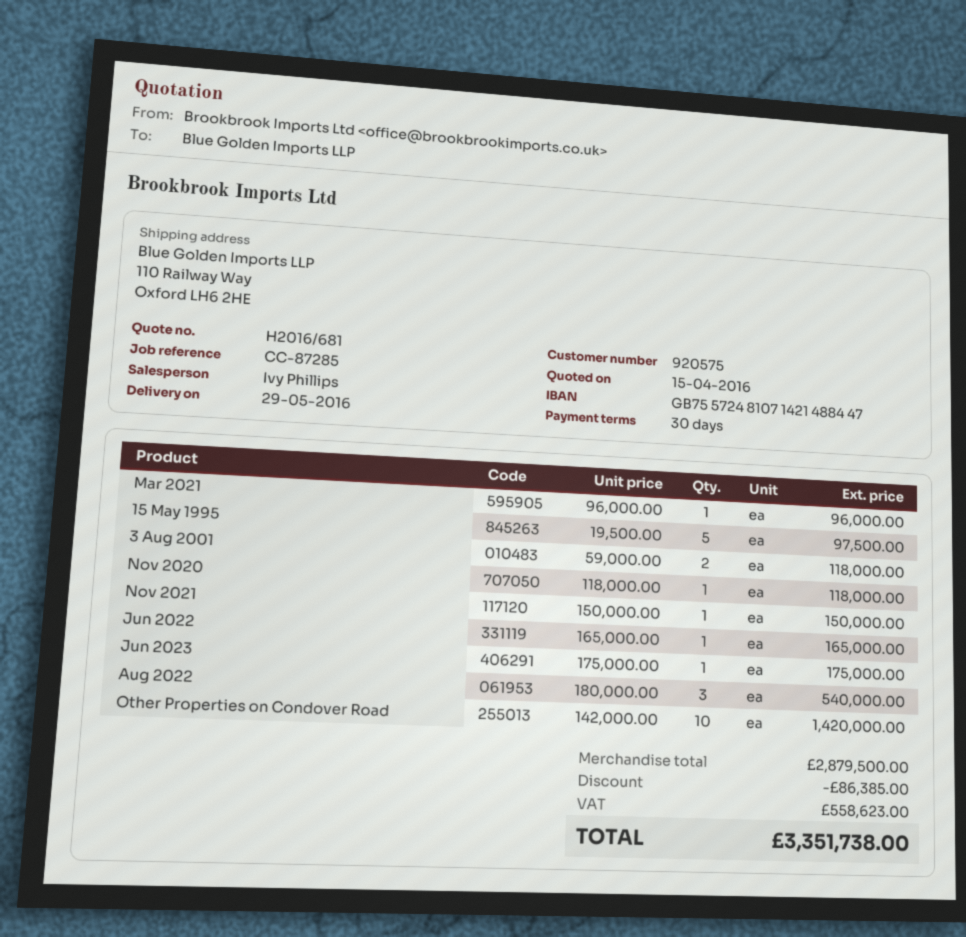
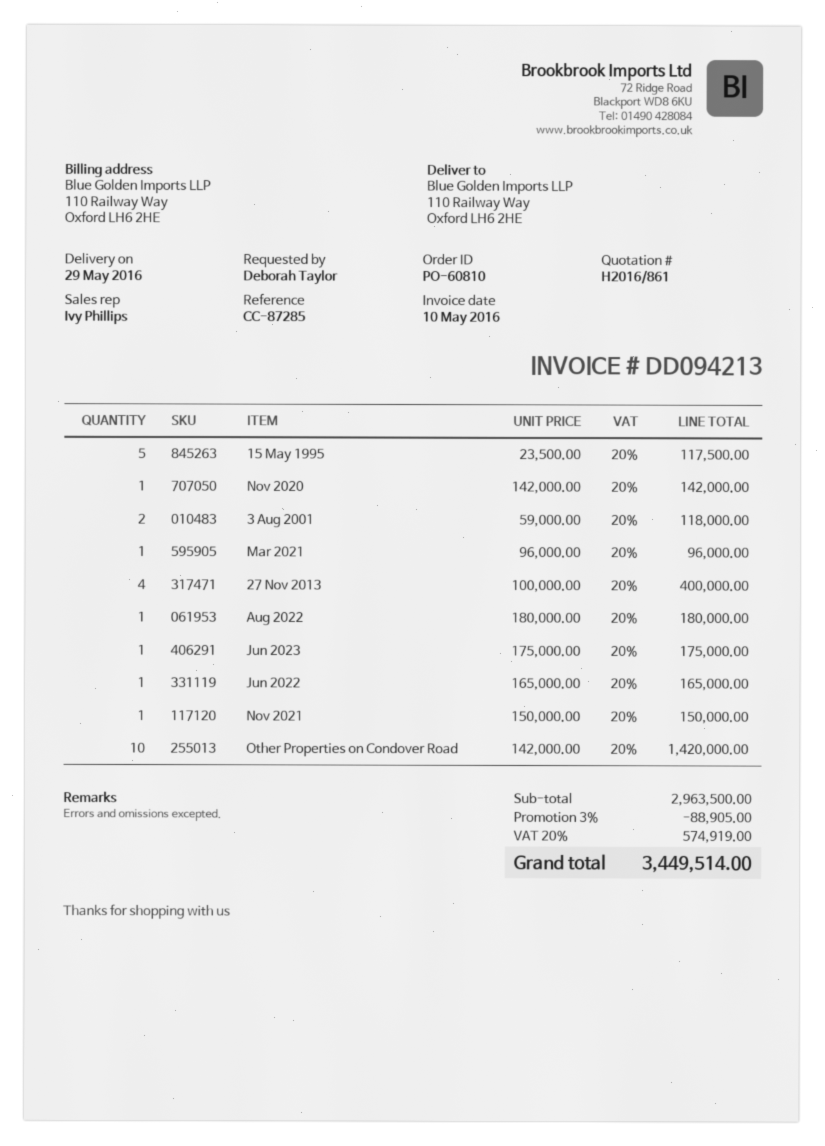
quote number: H2016/681 -> H2016/861
15 May 1995: 5 x 19500.00 = 97500.00 -> 5 x 23500.00 = 117500.00
Nov 2020: 1 x 118000.00 = 118000.00 -> 1 x 142000.00 = 142000.00
Aug 2022: 3 x 180000.00 = 540000.00 -> 1 x 180000.00 = 180000.00
27 Nov 2013: none -> 4 x 100000.00 = 400000.00
subtotal: 2879500.00 -> 2963500.00
discount: 86385.00 -> 88905.00
tax: 558623.00 -> 574919.00
total: 3351738.00 -> 3449514.00

